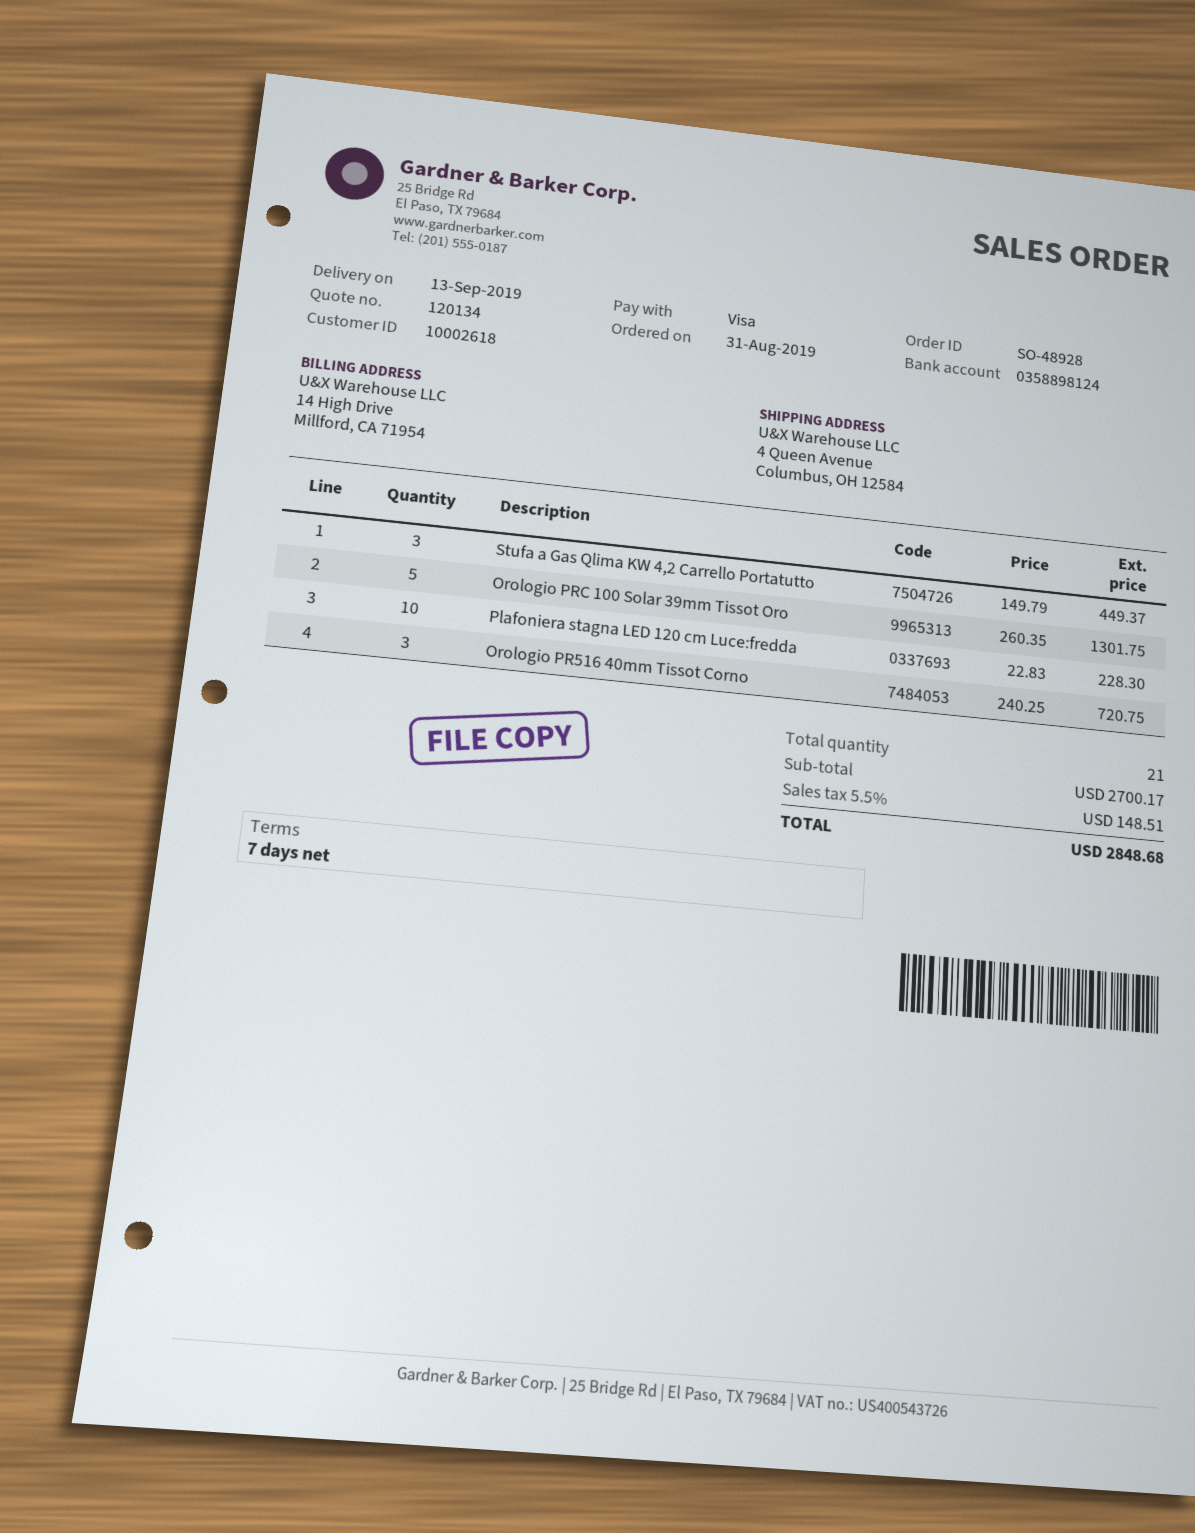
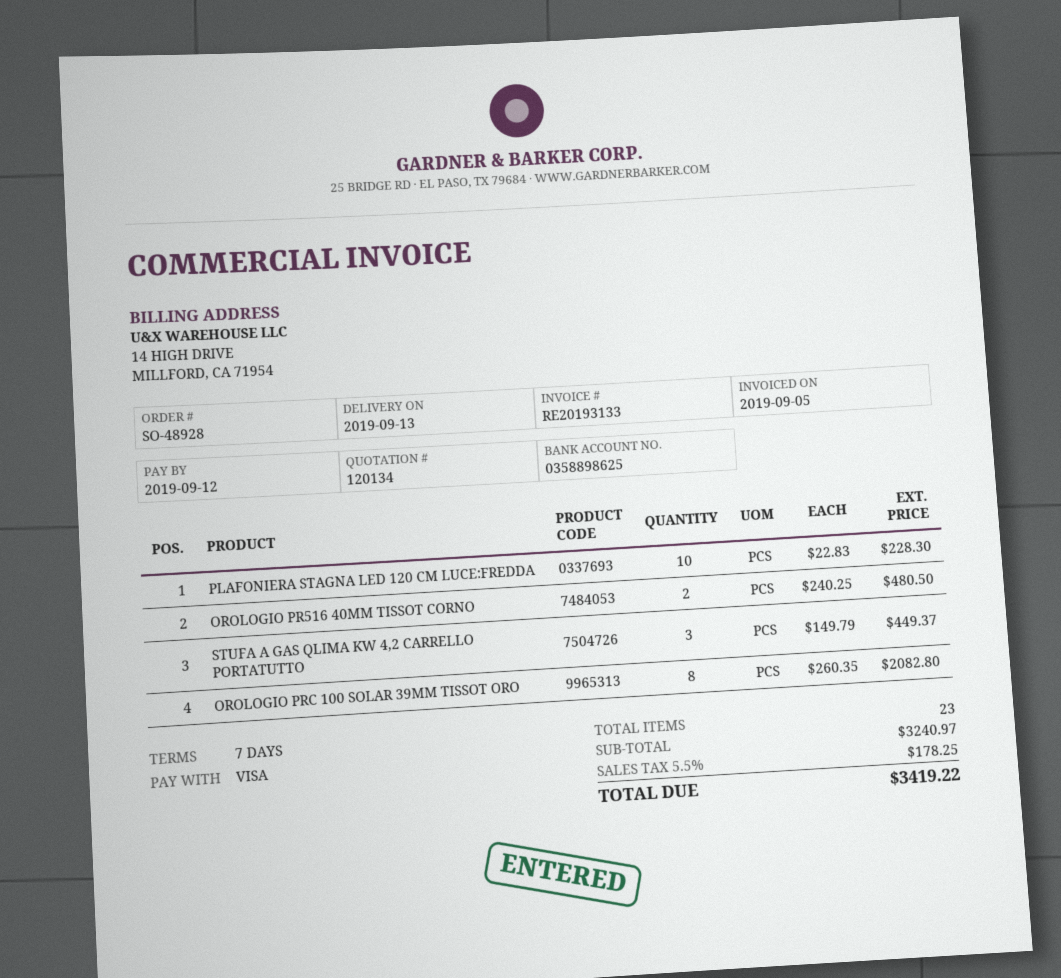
bank account: 0358898124 -> 0358898625
Orologio PRC 100 Solar 39mm Tissot Oro: 5 x 260.35 = 1301.75 -> 8 x 260.35 = 2082.80
Orologio PR516 40mm Tissot Corno: 3 x 240.25 = 720.75 -> 2 x 240.25 = 480.50
total quantity: 21 -> 23
subtotal: 2700.17 -> 3240.97
tax: 5.5% = 148.51 -> 5.5% = 178.25
total: 2848.68 -> 3419.22

